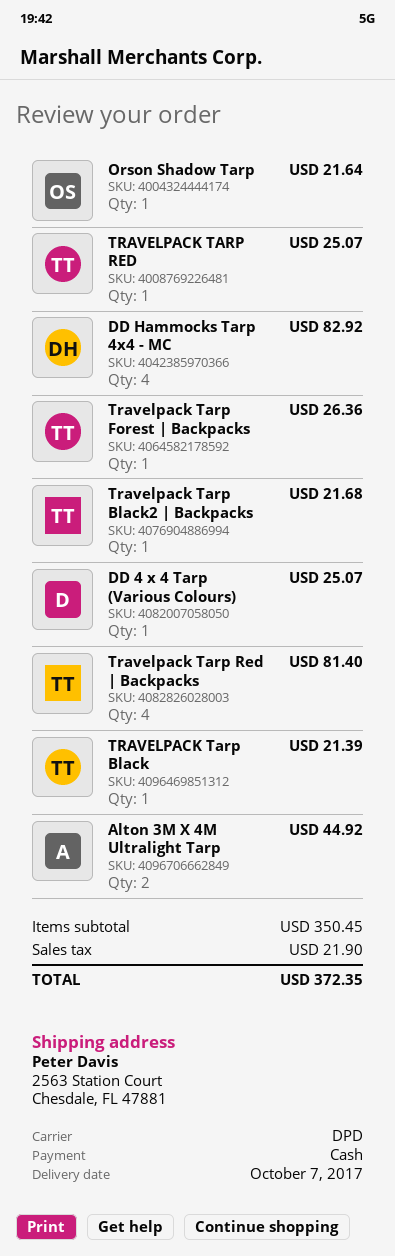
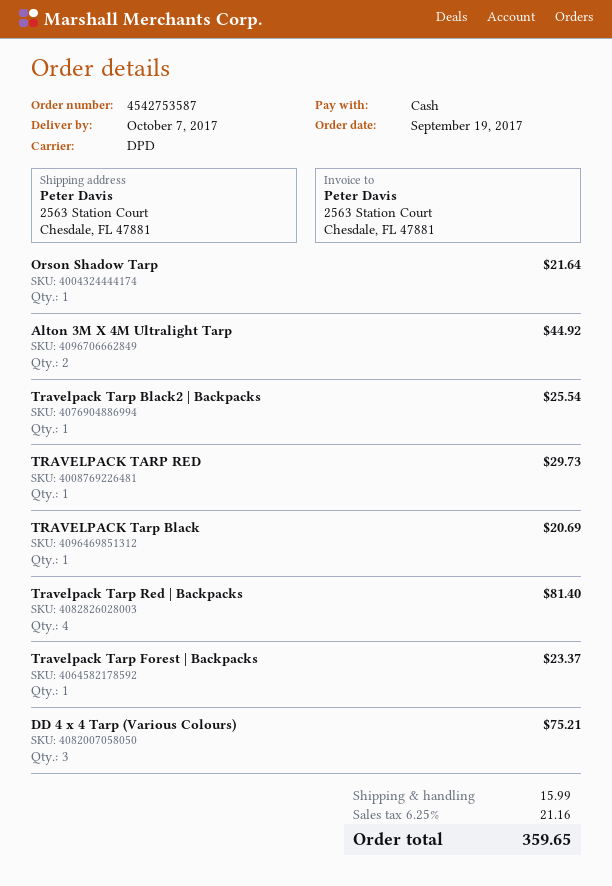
TRAVELPACK TARP RED: 1 for 25.07 -> 1 for 29.73
DD Hammocks Tarp 4x4 - MC: 4 for 82.92 -> none
Travelpack Tarp Forest | Backpacks: 1 for 26.36 -> 1 for 23.37
Travelpack Tarp Black2 | Backpacks: 1 for 21.68 -> 1 for 25.54
DD 4 x 4 Tarp (Various Colours): 1 for 25.07 -> 3 for 75.21
TRAVELPACK Tarp Black: 1 for 21.39 -> 1 for 20.69
shipping: none -> 15.99
tax: 21.90 -> 21.16
total: 372.35 -> 359.65

